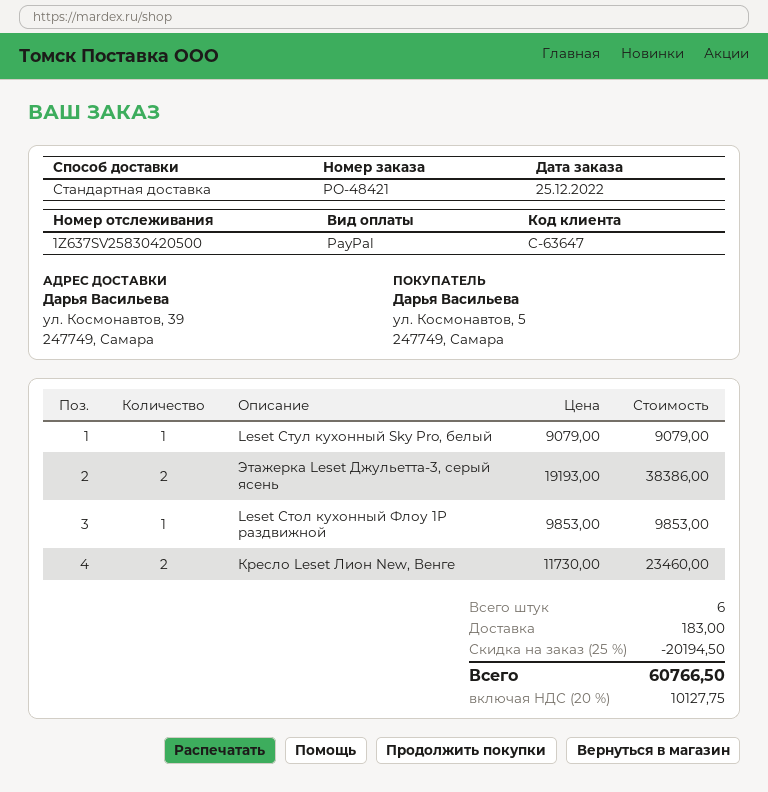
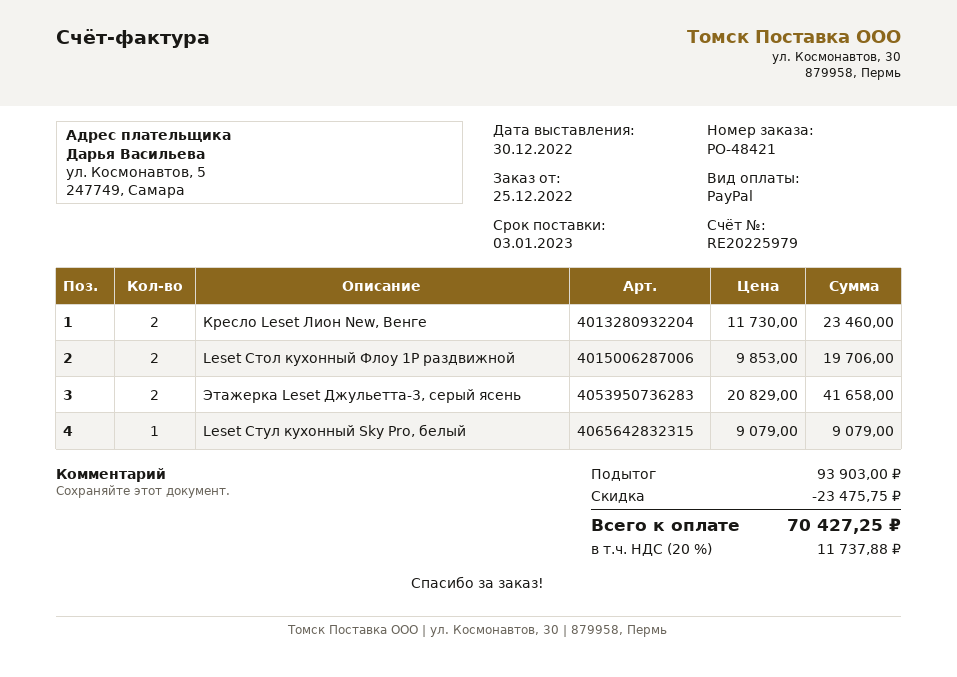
Этажерка Leset Джульетта-3, серый ясень: 2 x 19193.00 = 38386.00 -> 2 x 20829.00 = 41658.00
Leset Стол кухонный Флоу 1Р раздвижной: 1 x 9853.00 = 9853.00 -> 2 x 9853.00 = 19706.00
discount: 20194.50 -> 23475.75
shipping: 183.00 -> none
tax: 20% = 10127.75 -> 20% = 11737.88
total: 60766.50 -> 70427.25

